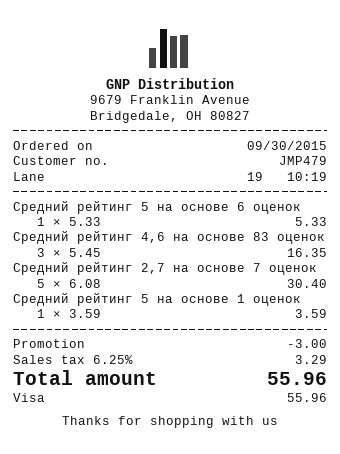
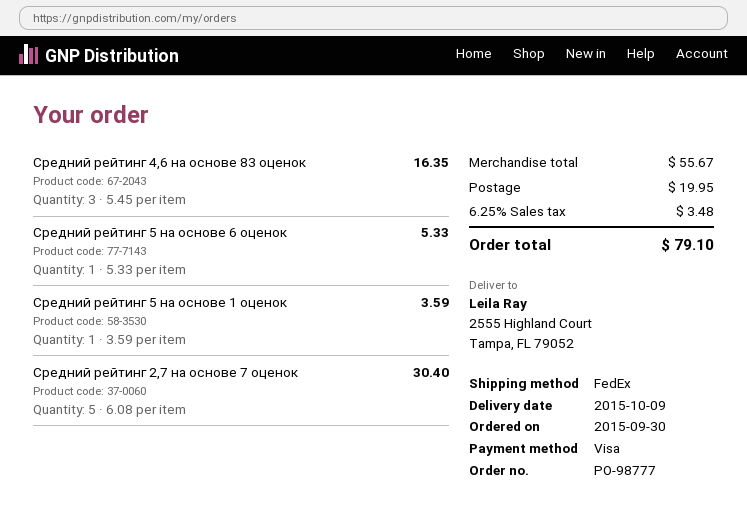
discount: 3.00 -> none
shipping: none -> 19.95
tax: 6.25% = 3.29 -> 6.25% = 3.48
total: 55.96 -> 79.10

